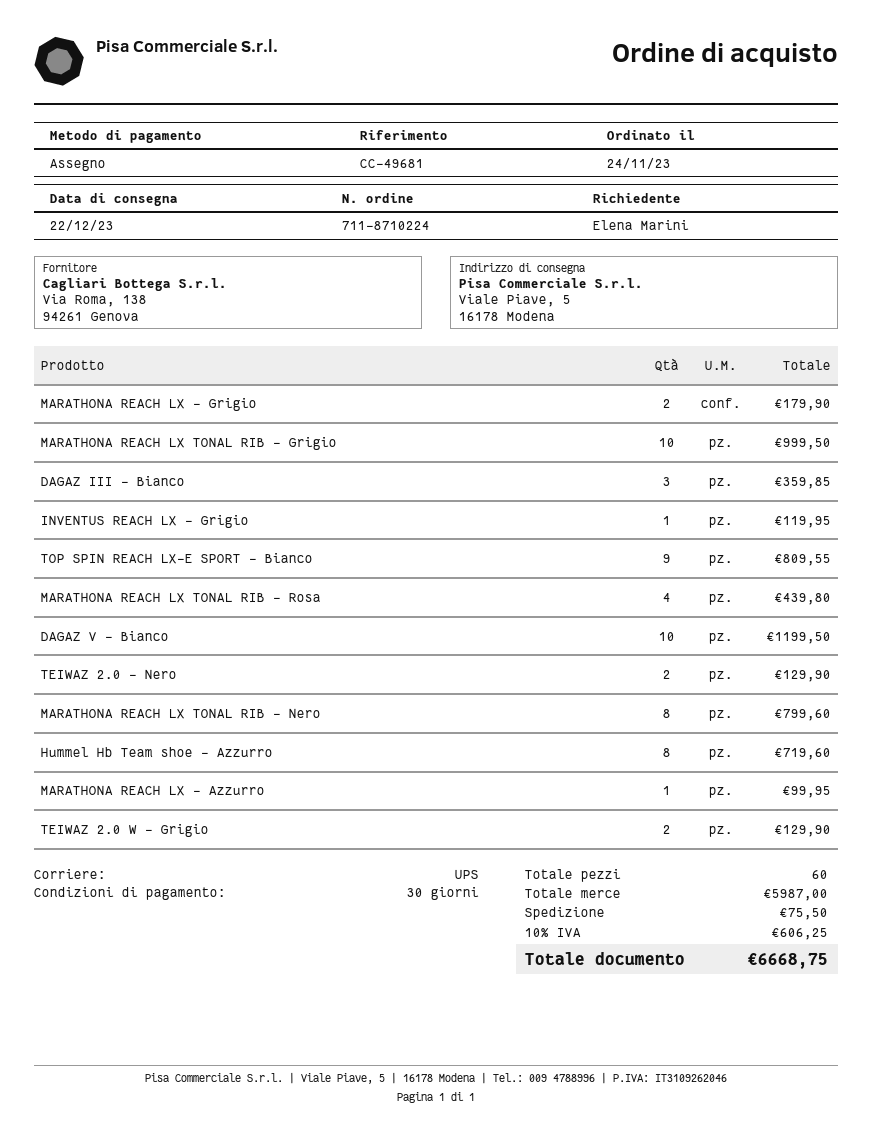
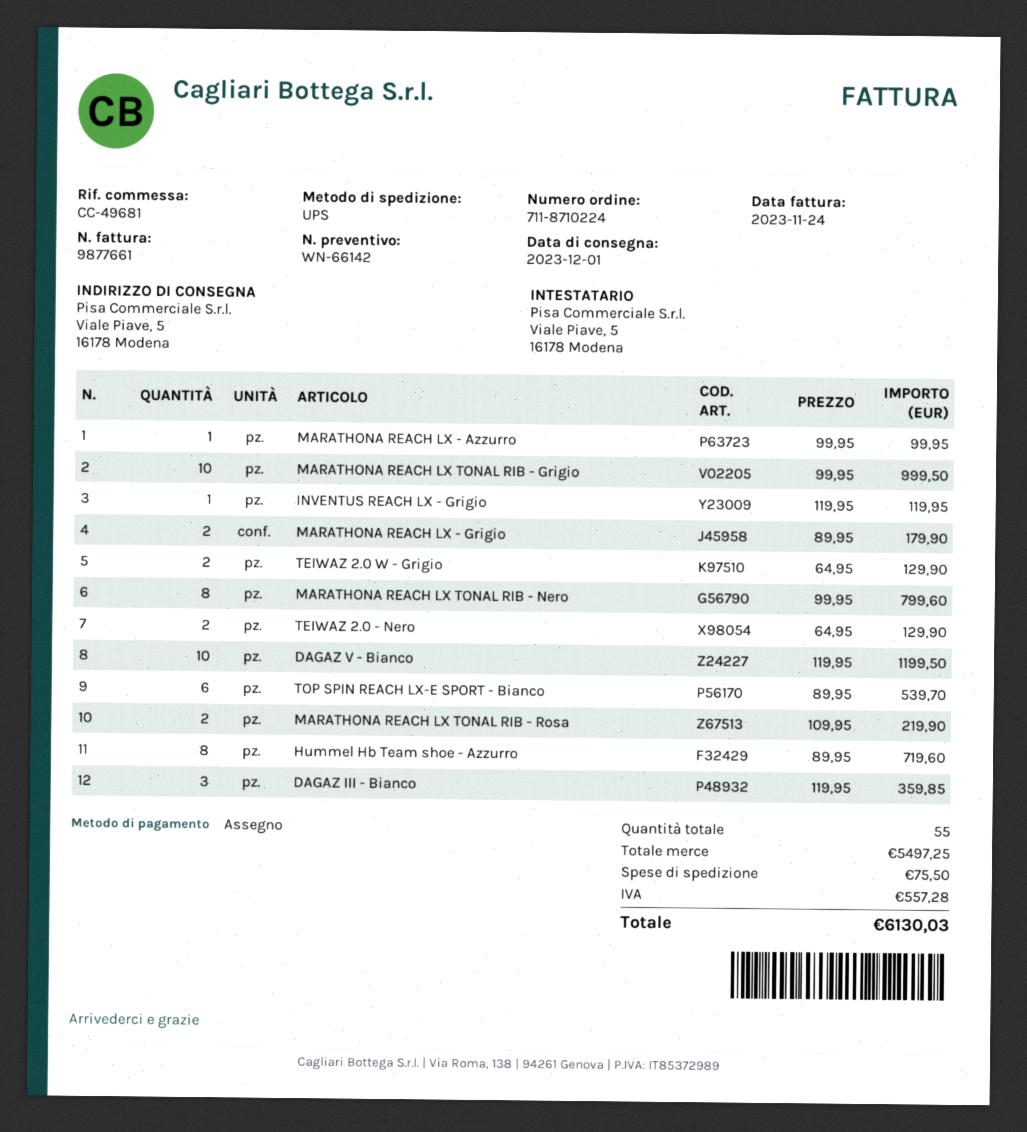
delivery date: 2023-12-22 -> 2023-12-01
TOP SPIN REACH LX-E SPORT - Bianco: 9 for 809.55 -> 6 for 539.70
MARATHONA REACH LX TONAL RIB - Rosa: 4 for 439.80 -> 2 for 219.90
total quantity: 60 -> 55
subtotal: 5987.00 -> 5497.25
tax: 606.25 -> 557.28
total: 6668.75 -> 6130.03

